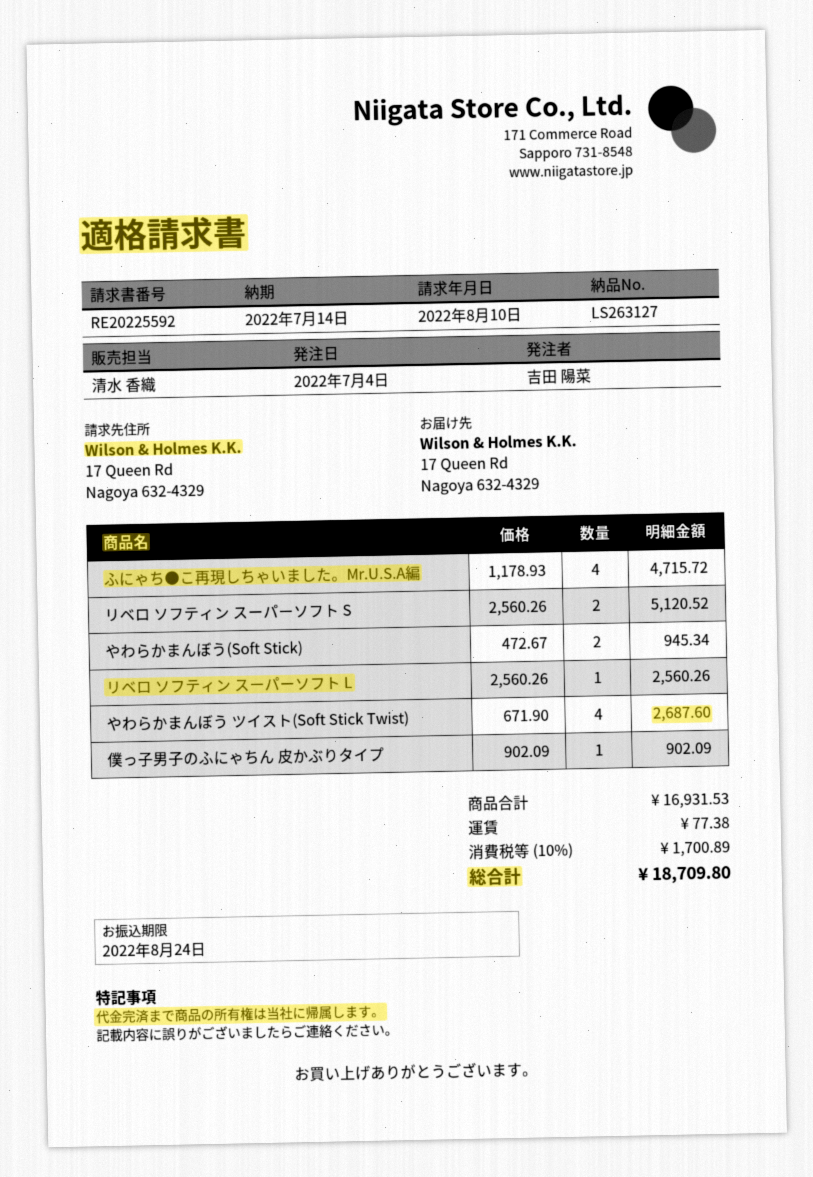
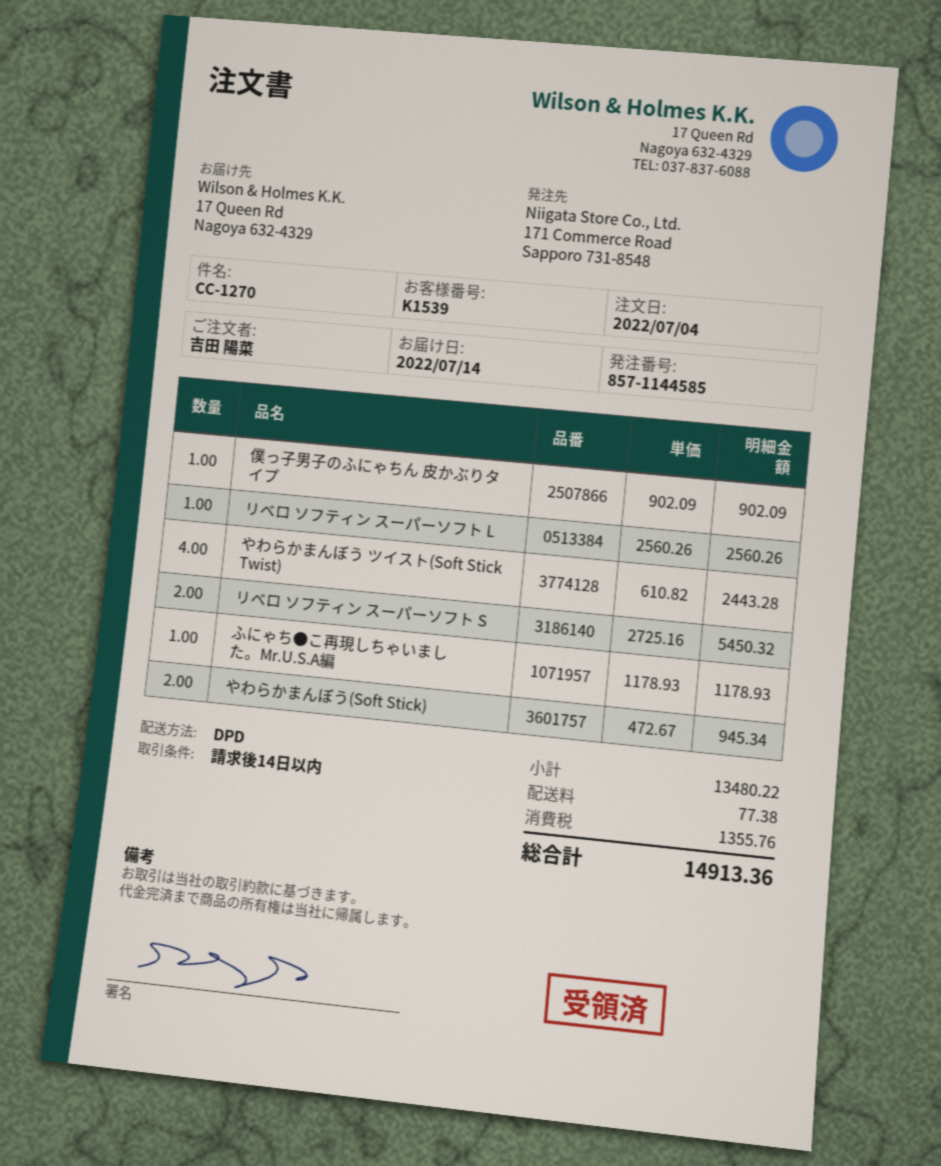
ふにゃち●こ再現しちゃいました。Mr.U.S.A編: 4 x 1178.93 = 4715.72 -> 1 x 1178.93 = 1178.93
リベロ ソフティン スーパーソフト S: 2 x 2560.26 = 5120.52 -> 2 x 2725.16 = 5450.32
やわらかまんぼう ツイスト(Soft Stick Twist): 4 x 671.90 = 2687.60 -> 4 x 610.82 = 2443.28
subtotal: 16931.53 -> 13480.22
tax: 1700.89 -> 1355.76
total: 18709.80 -> 14913.36

